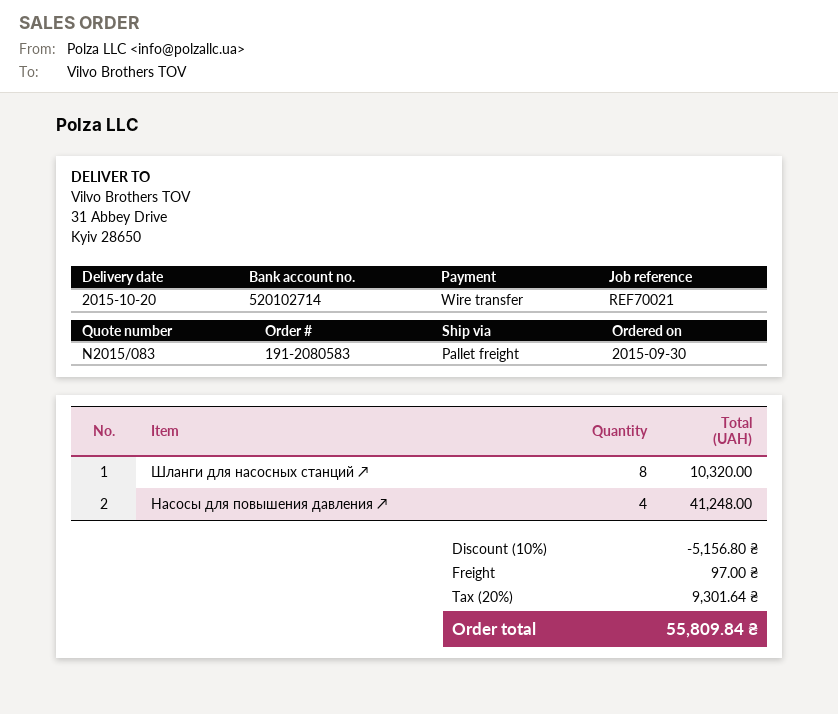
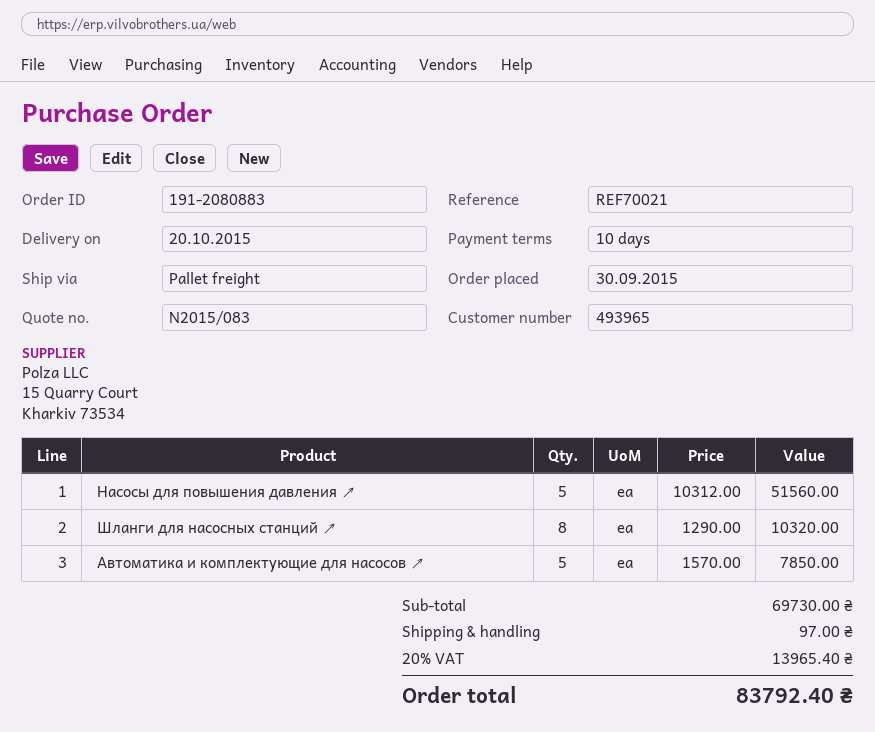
order number: 191-2080583 -> 191-2080883
Насосы для повышения давления ↗: 4 for 41248.00 -> 5 for 51560.00
Автоматика и комплектующие для насосов ↗: none -> 5 for 7850.00
discount: 10% = 5156.80 -> none
tax: 20% = 9301.64 -> 20% = 13965.40
total: 55809.84 -> 83792.40

